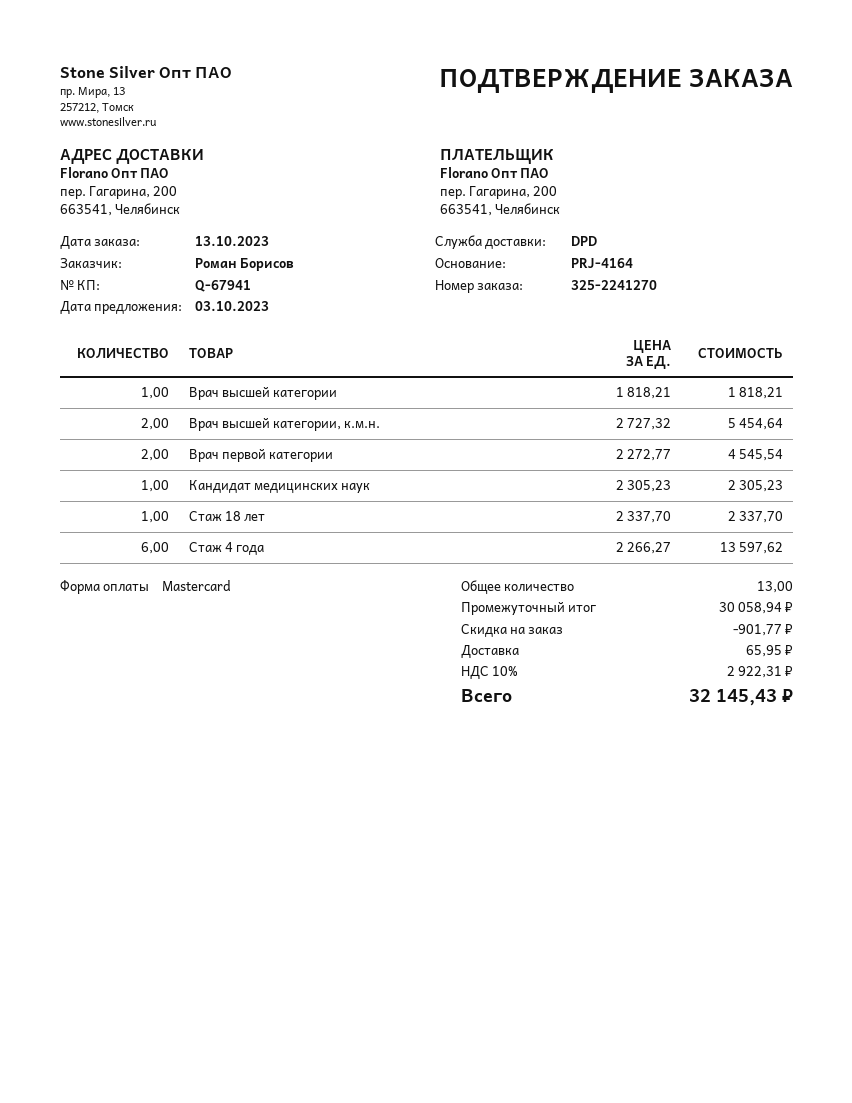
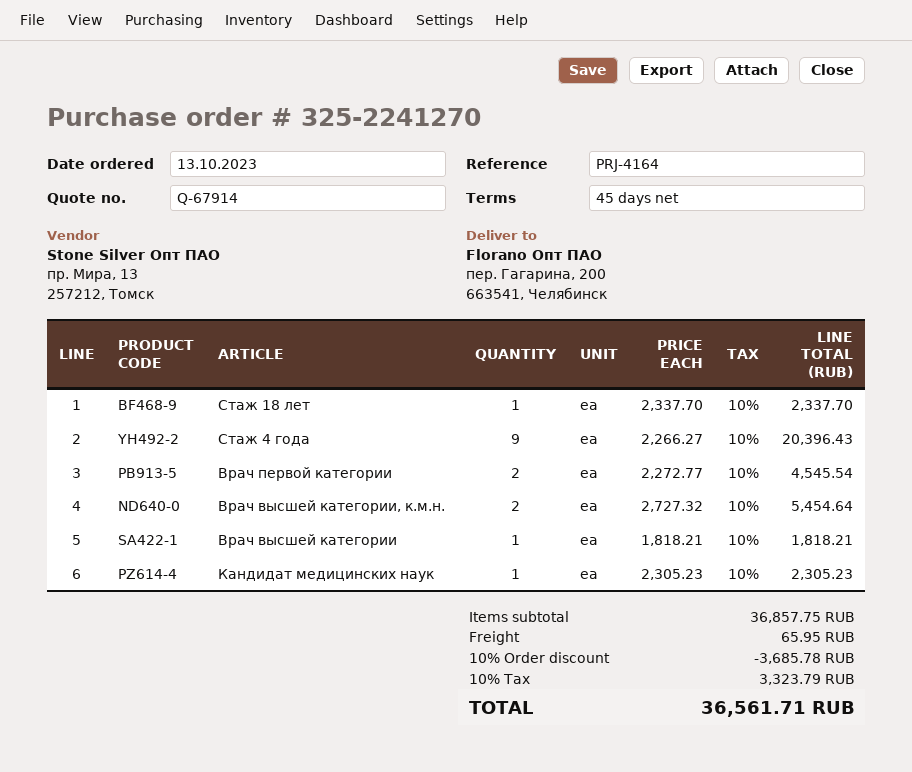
quote number: Q-67941 -> Q-67914
Стаж 4 года: 6 x 2266.27 = 13597.62 -> 9 x 2266.27 = 20396.43
subtotal: 30058.94 -> 36857.75
discount: 901.77 -> 3685.78
tax: 10% = 2922.31 -> 10% = 3323.79
total: 32145.43 -> 36561.71

